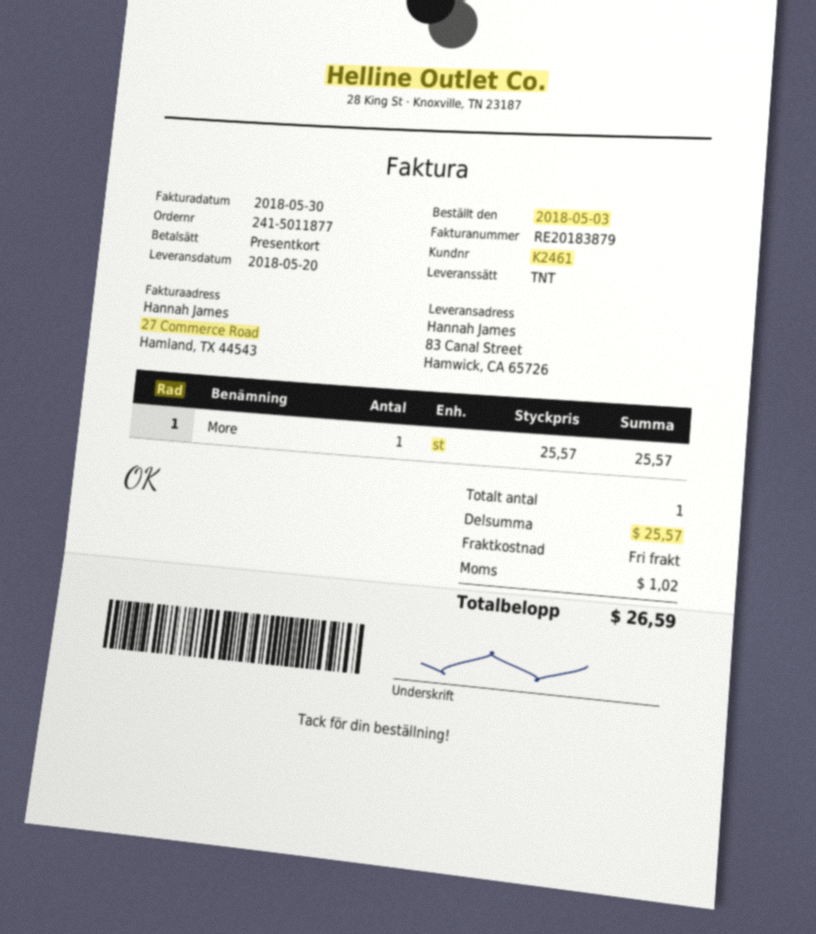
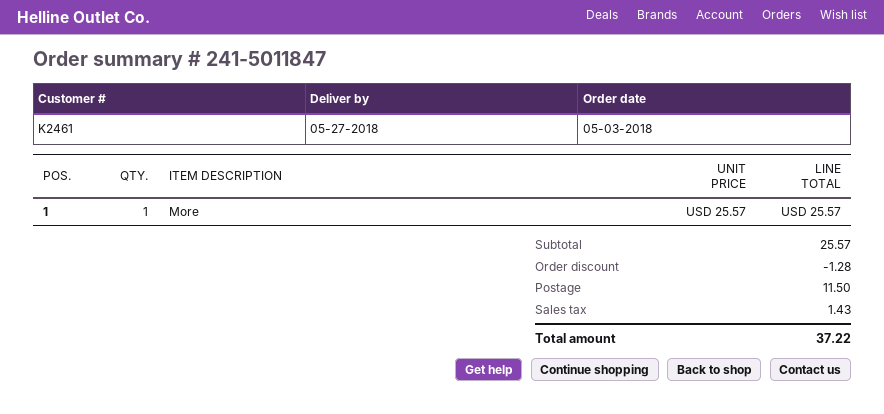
order number: 241-5011877 -> 241-5011847
delivery date: 2018-05-20 -> 2018-05-27
discount: none -> 1.28
shipping: 0.00 -> 11.50
tax: 1.02 -> 1.43
total: 26.59 -> 37.22

